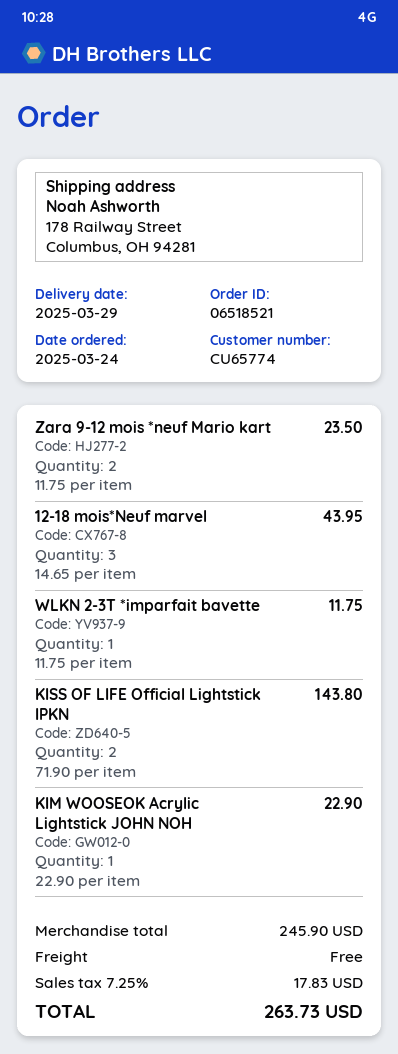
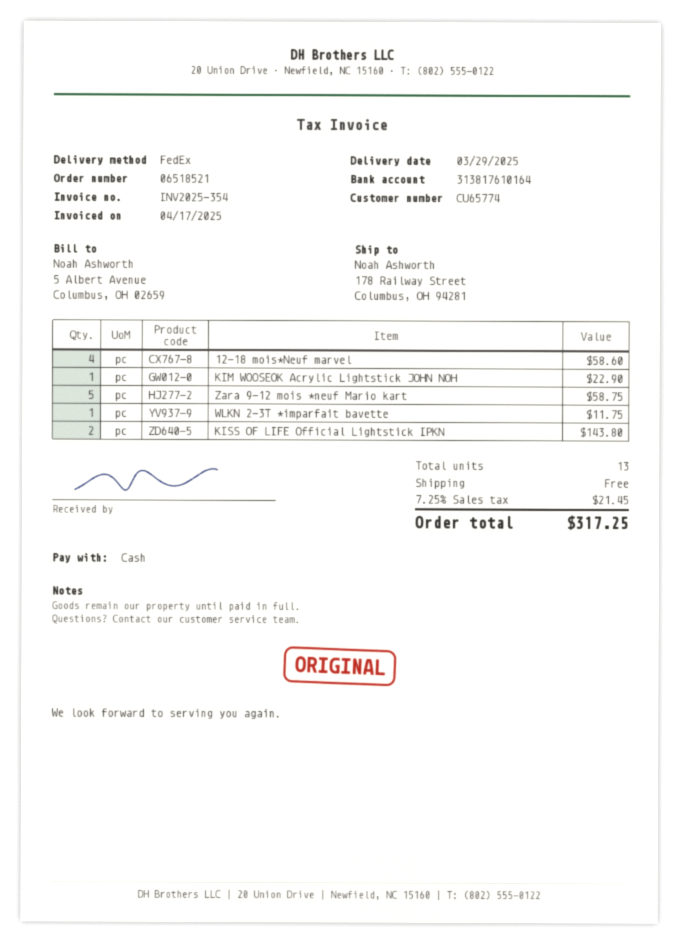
Zara 9-12 mois *neuf Mario kart: 2 for 23.50 -> 5 for 58.75
12-18 mois*Neuf marvel: 3 for 43.95 -> 4 for 58.60
tax: 7.25% = 17.83 -> 7.25% = 21.45
total: 263.73 -> 317.25

